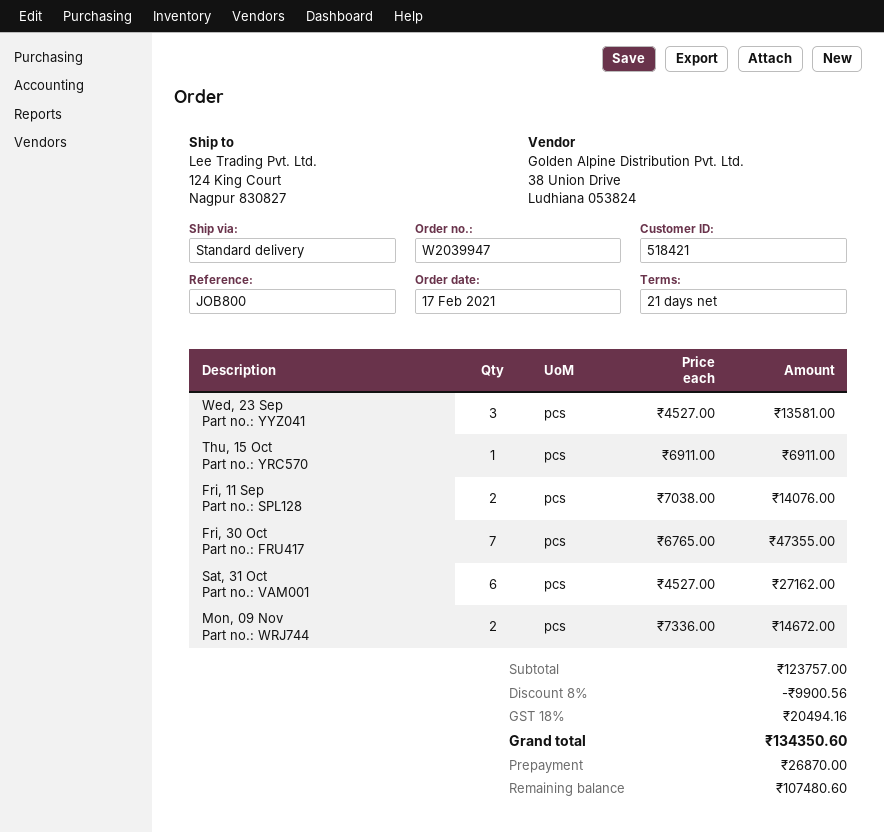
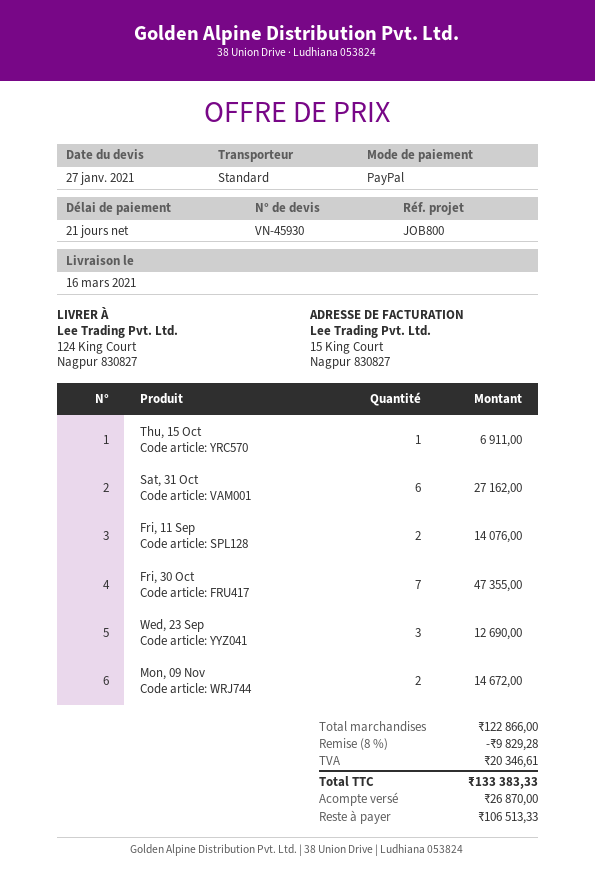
Wed, 23 Sep: 3 for 13581.00 -> 3 for 12690.00
subtotal: 123757.00 -> 122866.00
discount: 8% = 9900.56 -> 8% = 9829.28
tax: 20494.16 -> 20346.61
total: 134350.60 -> 133383.33
balance: 107480.60 -> 106513.33

